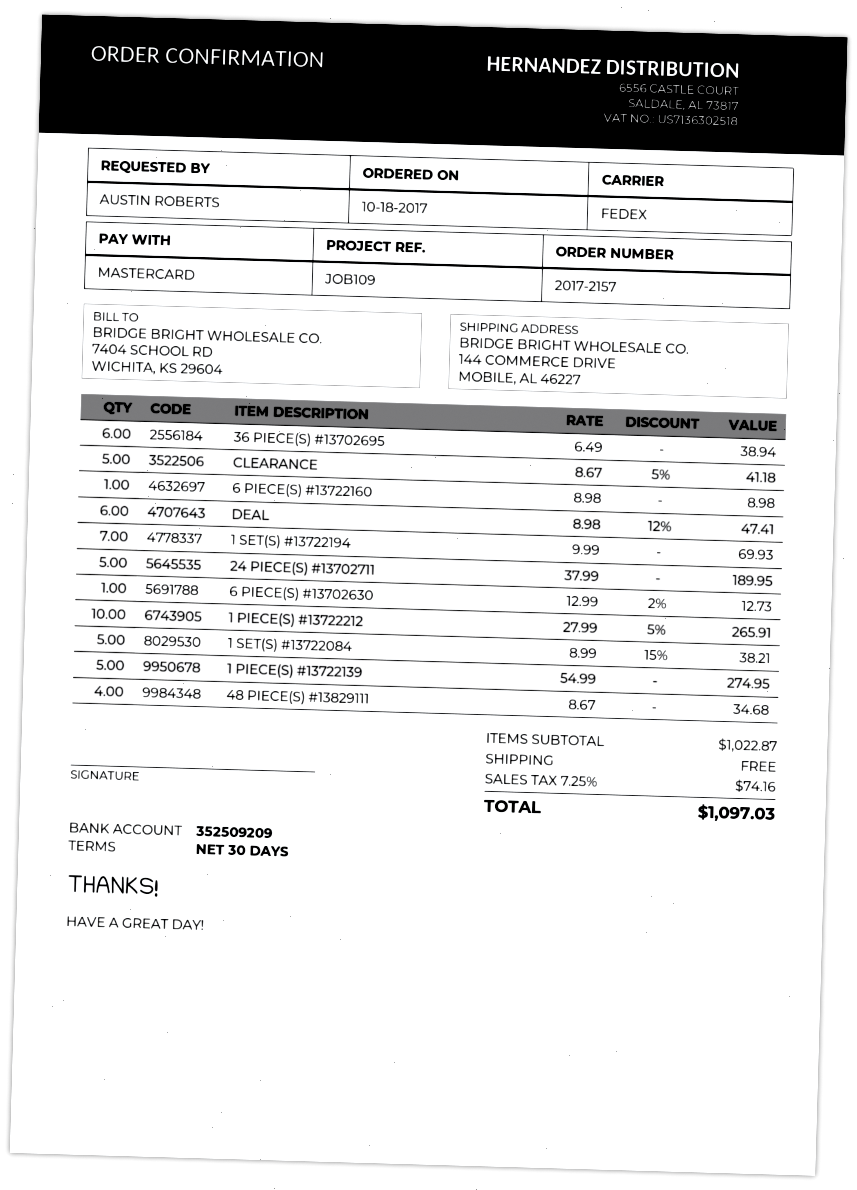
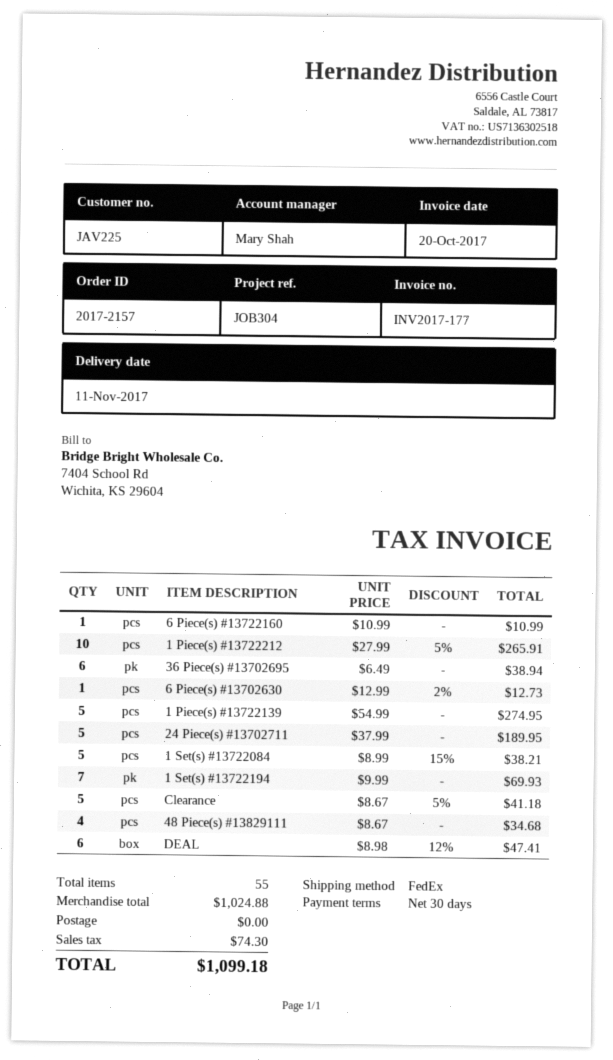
reference: JOB109 -> JOB304
6 PIECE(S) #13722160: 1 x 8.98 = 8.98 -> 1 x 10.99 = 10.99
subtotal: 1022.87 -> 1024.88
tax: 74.16 -> 74.30
total: 1097.03 -> 1099.18

